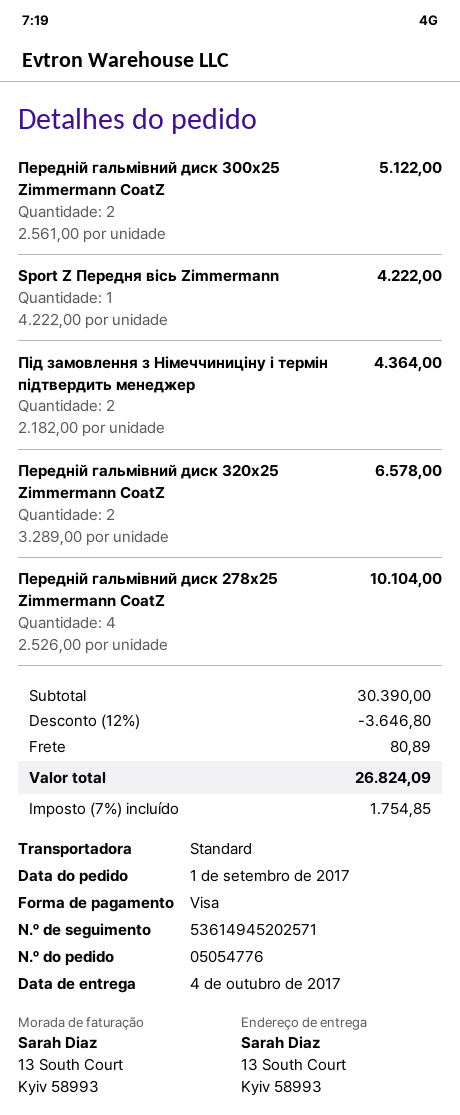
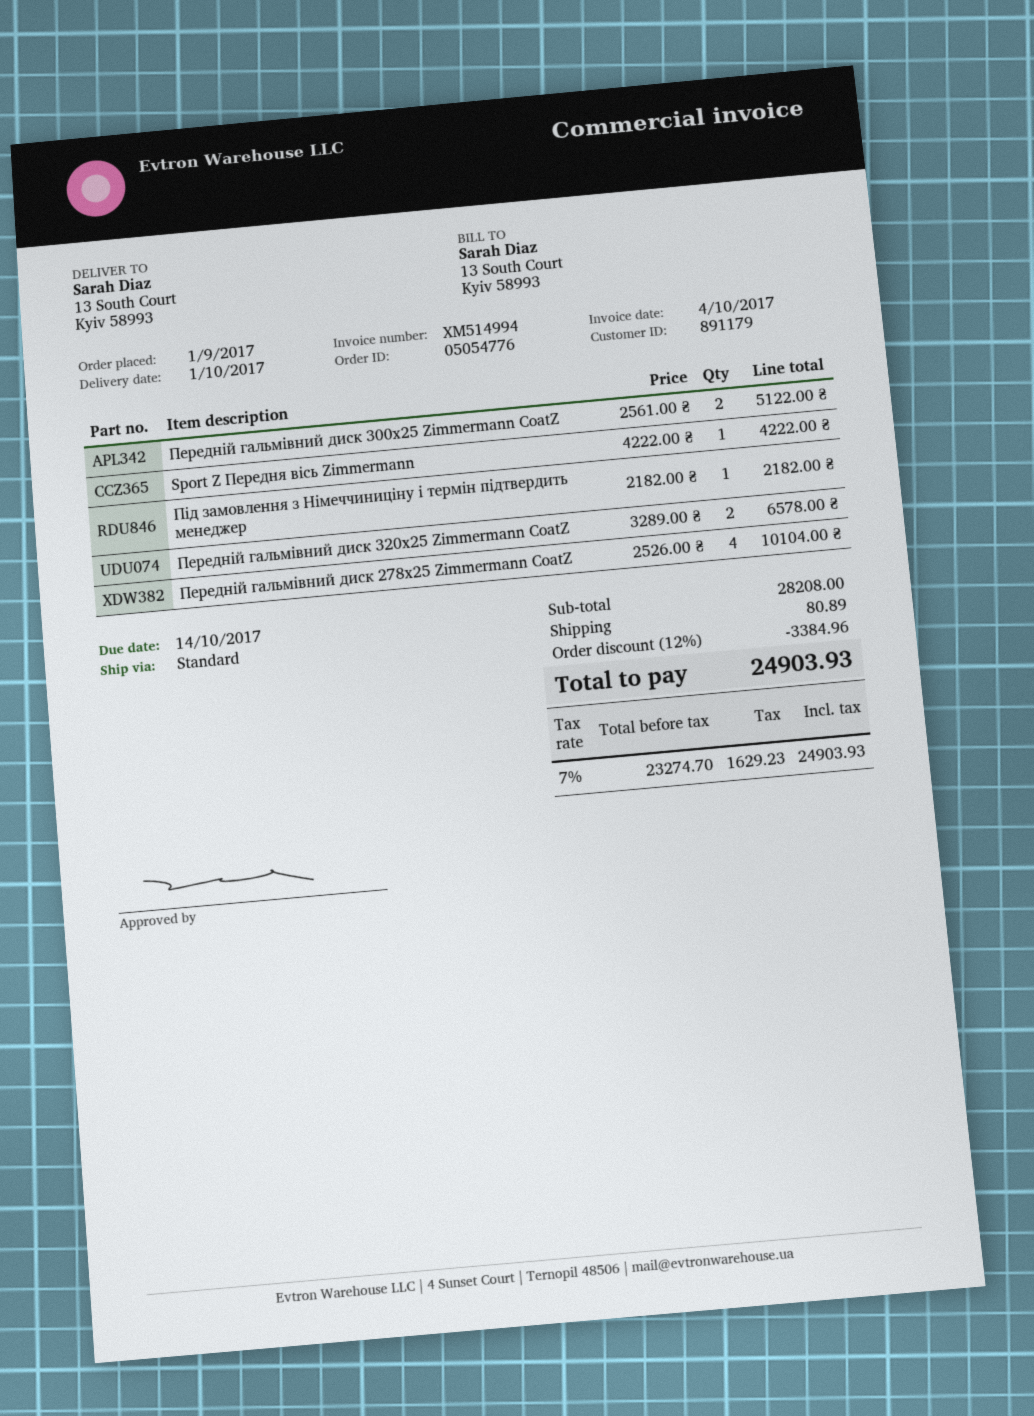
delivery date: 2017-10-04 -> 2017-10-01
Під замовлення з Німеччиниціну і термін підтвердить менеджер: 2 x 2182.00 = 4364.00 -> 1 x 2182.00 = 2182.00
subtotal: 30390.00 -> 28208.00
discount: 12% = 3646.80 -> 12% = 3384.96
tax: 7% = 1754.85 -> 7% = 1629.23
total: 26824.09 -> 24903.93

